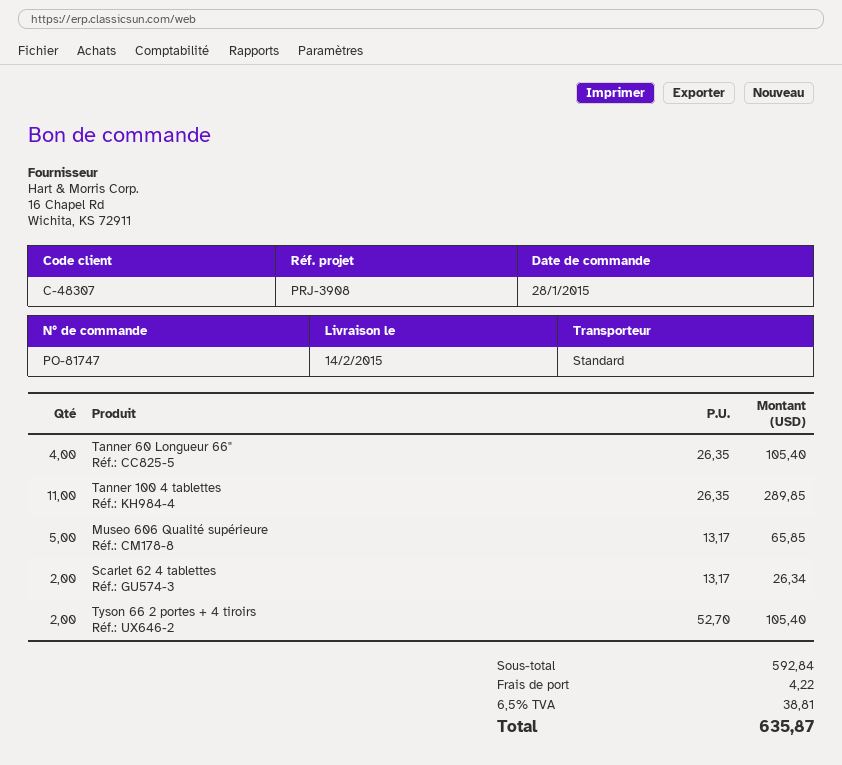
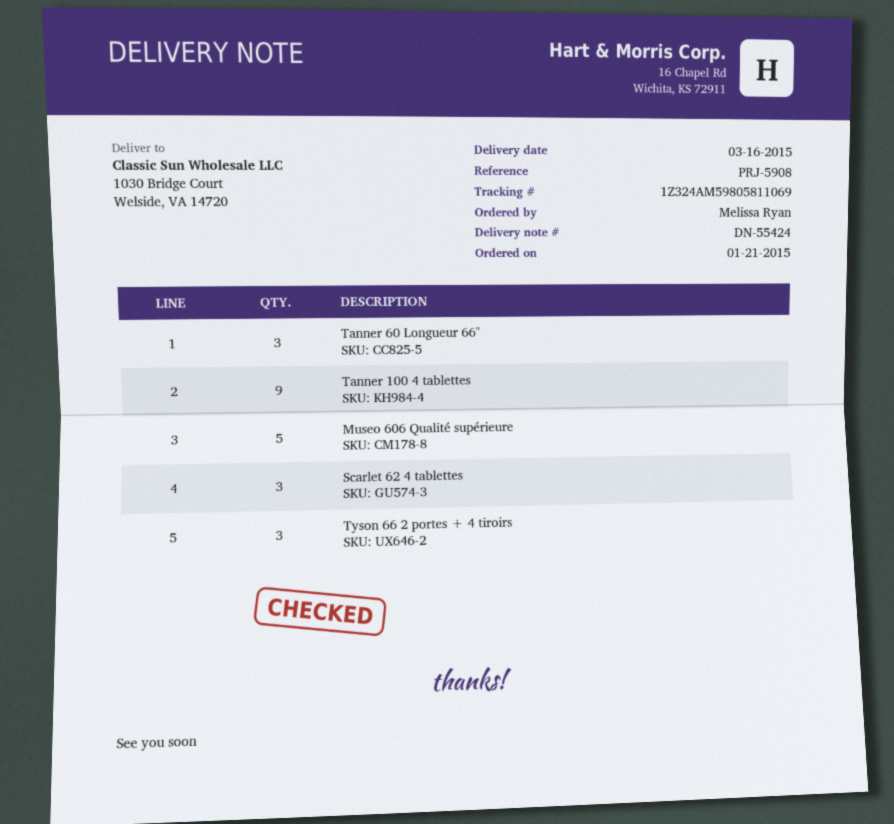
order date: 2015-01-28 -> 2015-01-21
delivery date: 2015-02-14 -> 2015-03-16
reference: PRJ-3908 -> PRJ-5908
Tanner 60 Longueur 66": 4 -> 3
Tanner 100 4 tablettes: 11 -> 9
Scarlet 62 4 tablettes: 2 -> 3
Tyson 66 2 portes + 4 tiroirs: 2 -> 3

